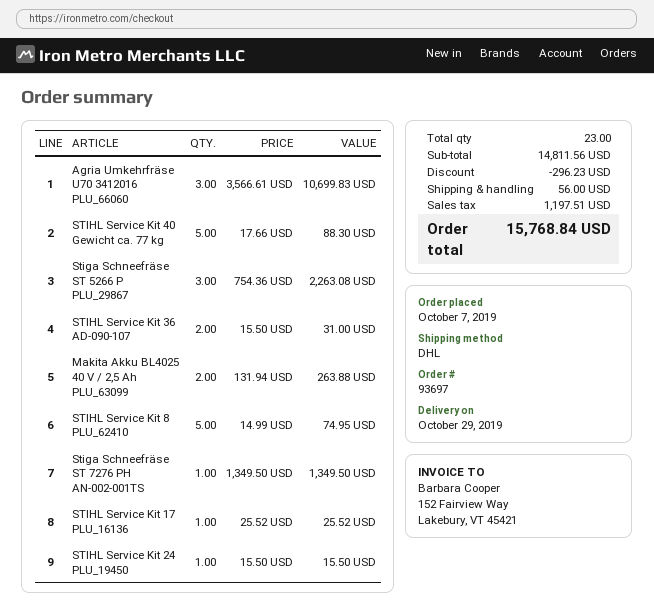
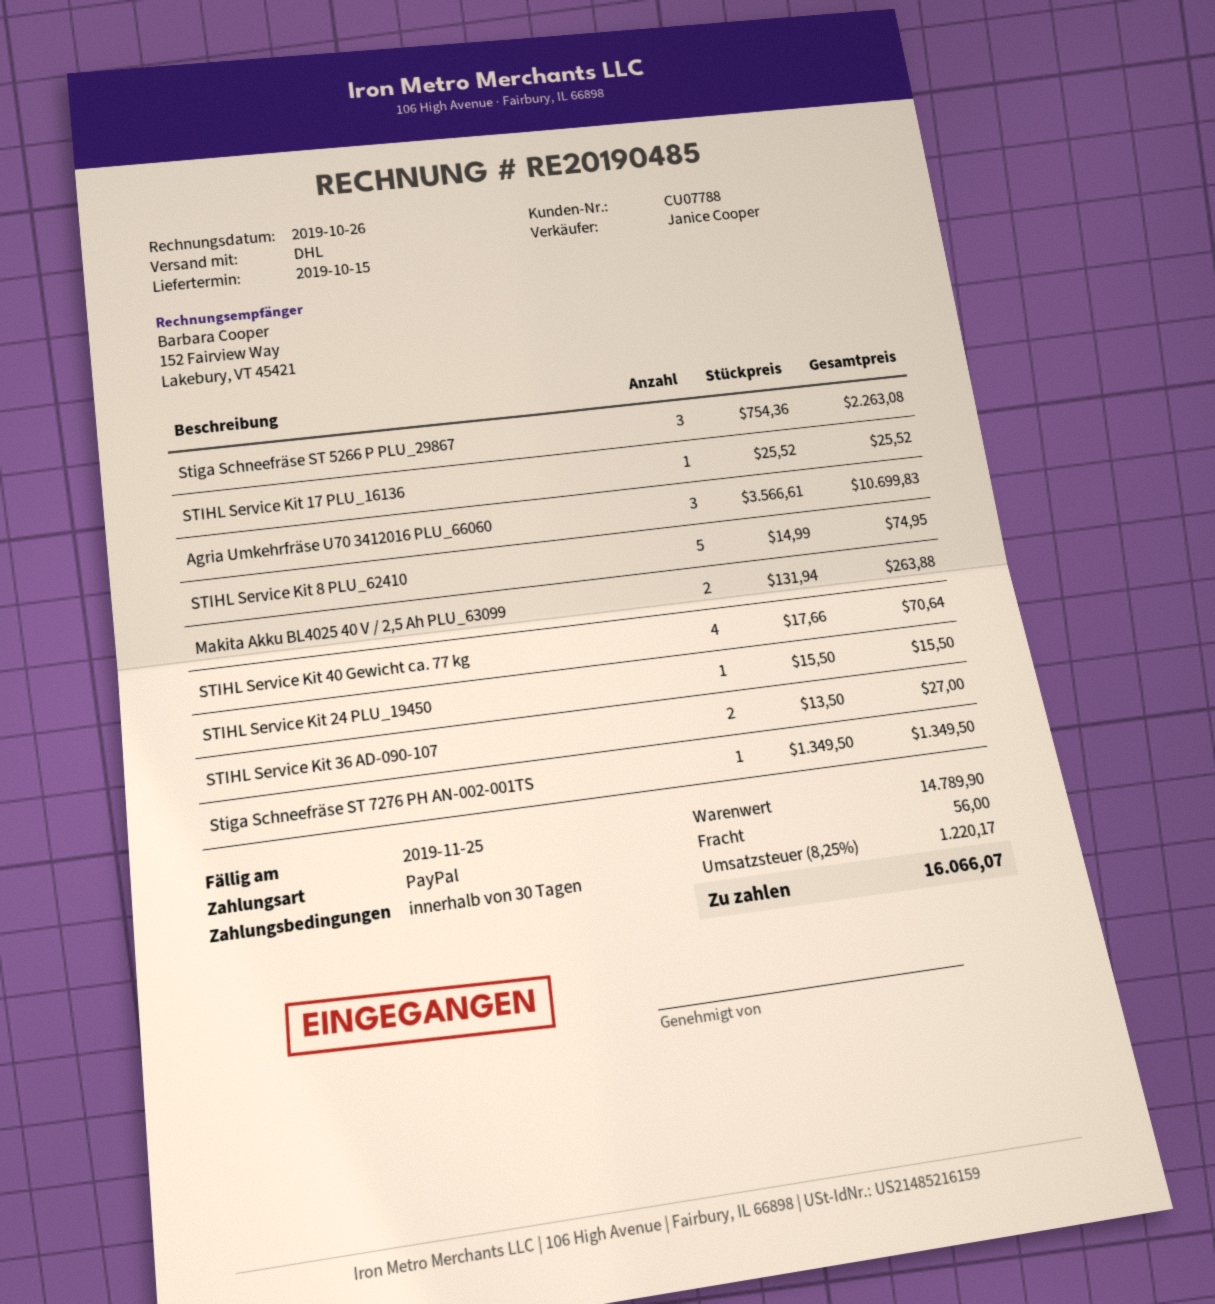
delivery date: 2019-10-29 -> 2019-10-15
STIHL Service Kit 40 Gewicht ca. 77 kg: 5 x 17.66 = 88.30 -> 4 x 17.66 = 70.64
STIHL Service Kit 36 AD-090-107: 2 x 15.50 = 31.00 -> 2 x 13.50 = 27.00
subtotal: 14811.56 -> 14789.90
discount: 296.23 -> none
tax: 1197.51 -> 1220.17
total: 15768.84 -> 16066.07

